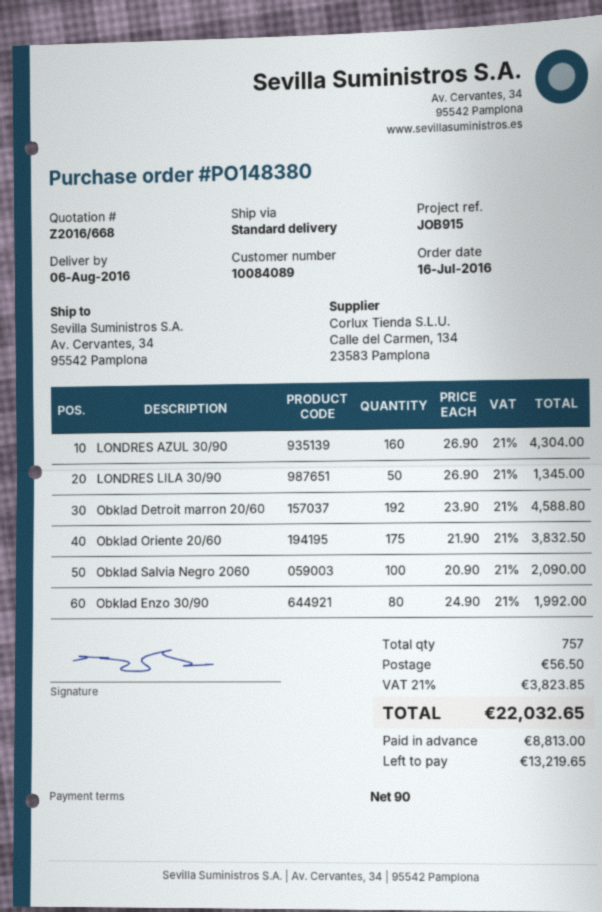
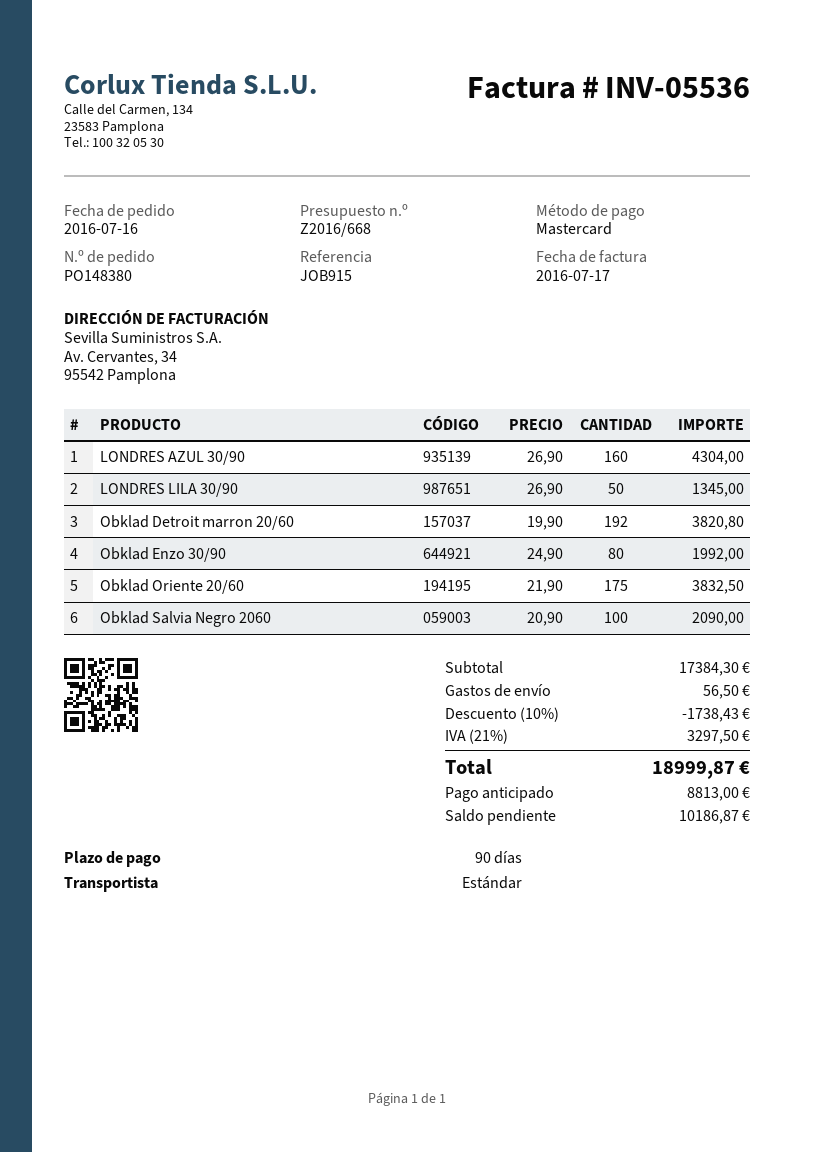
Obklad Detroit marron 20/60: 192 x 23.90 = 4588.80 -> 192 x 19.90 = 3820.80
discount: none -> 10% = 1738.43
tax: 21% = 3823.85 -> 21% = 3297.50
total: 22032.65 -> 18999.87
balance: 13219.65 -> 10186.87

